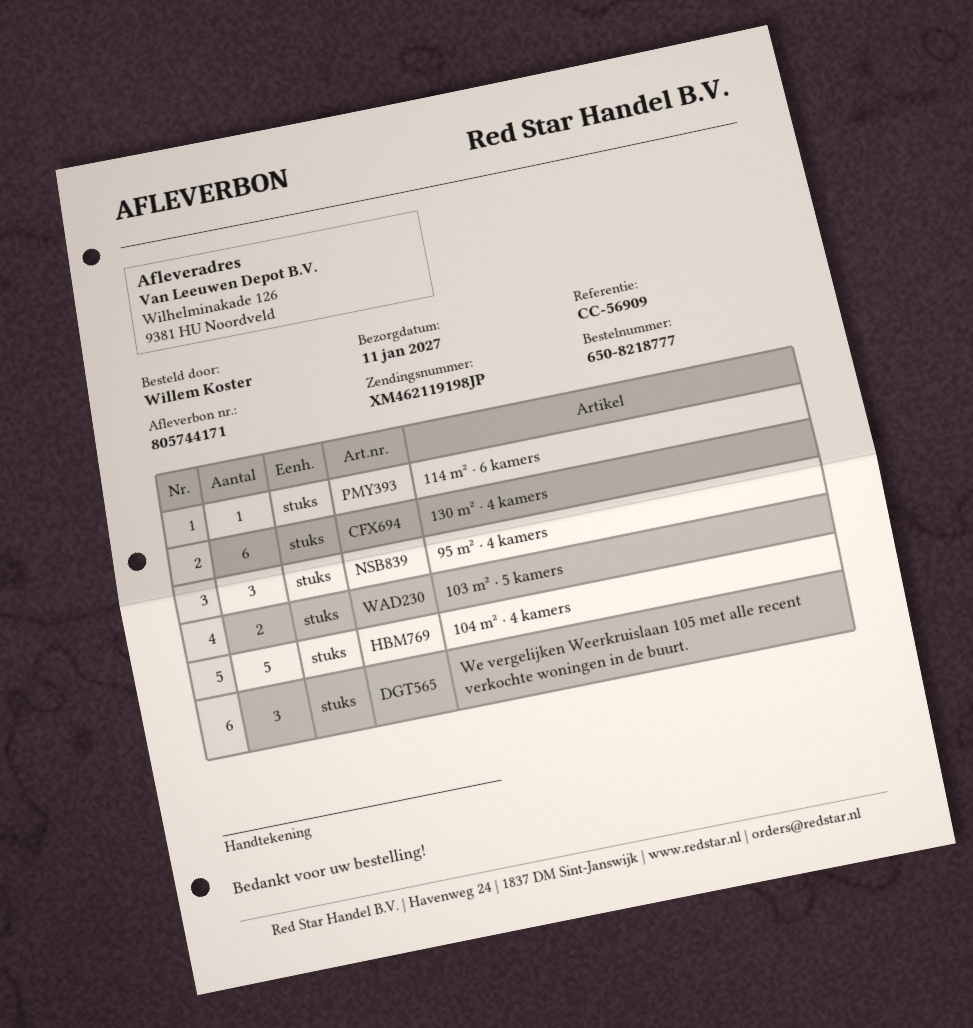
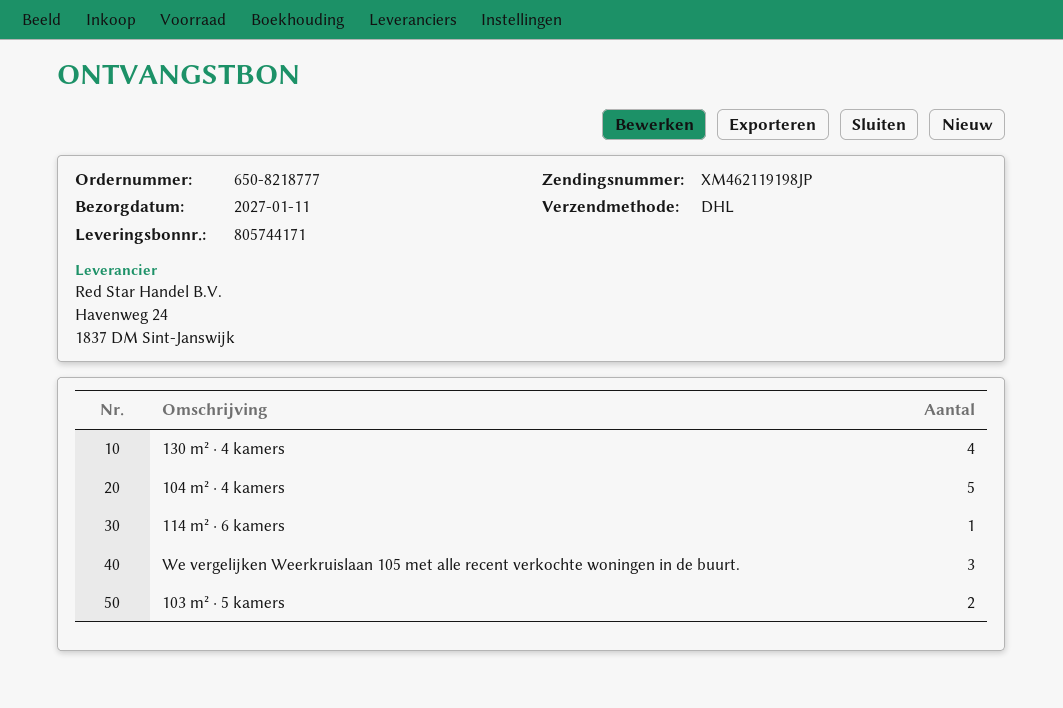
130 m² · 4 kamers: 6 -> 4
95 m² · 4 kamers: 3 -> none

